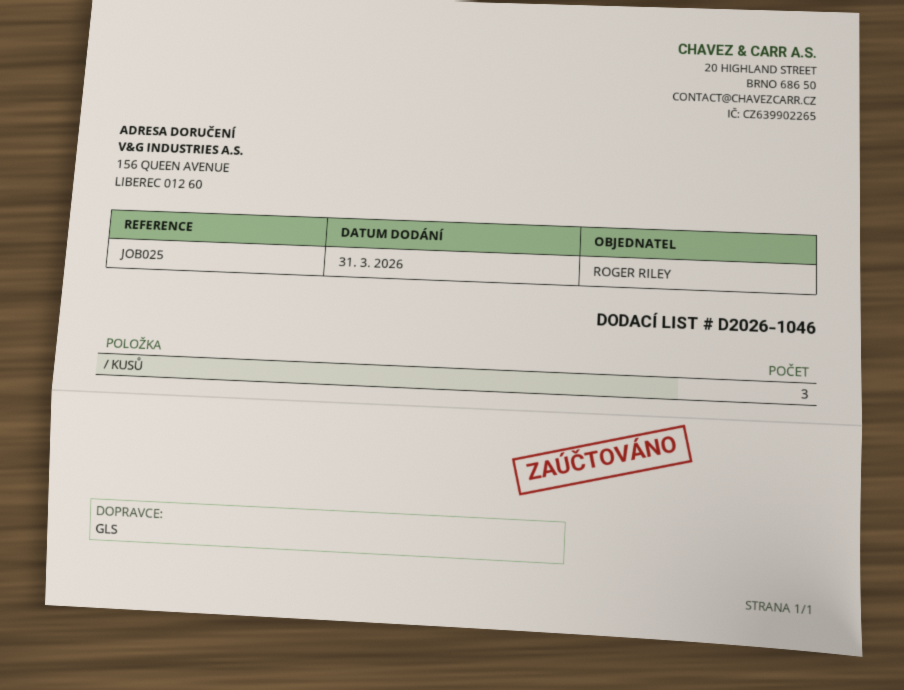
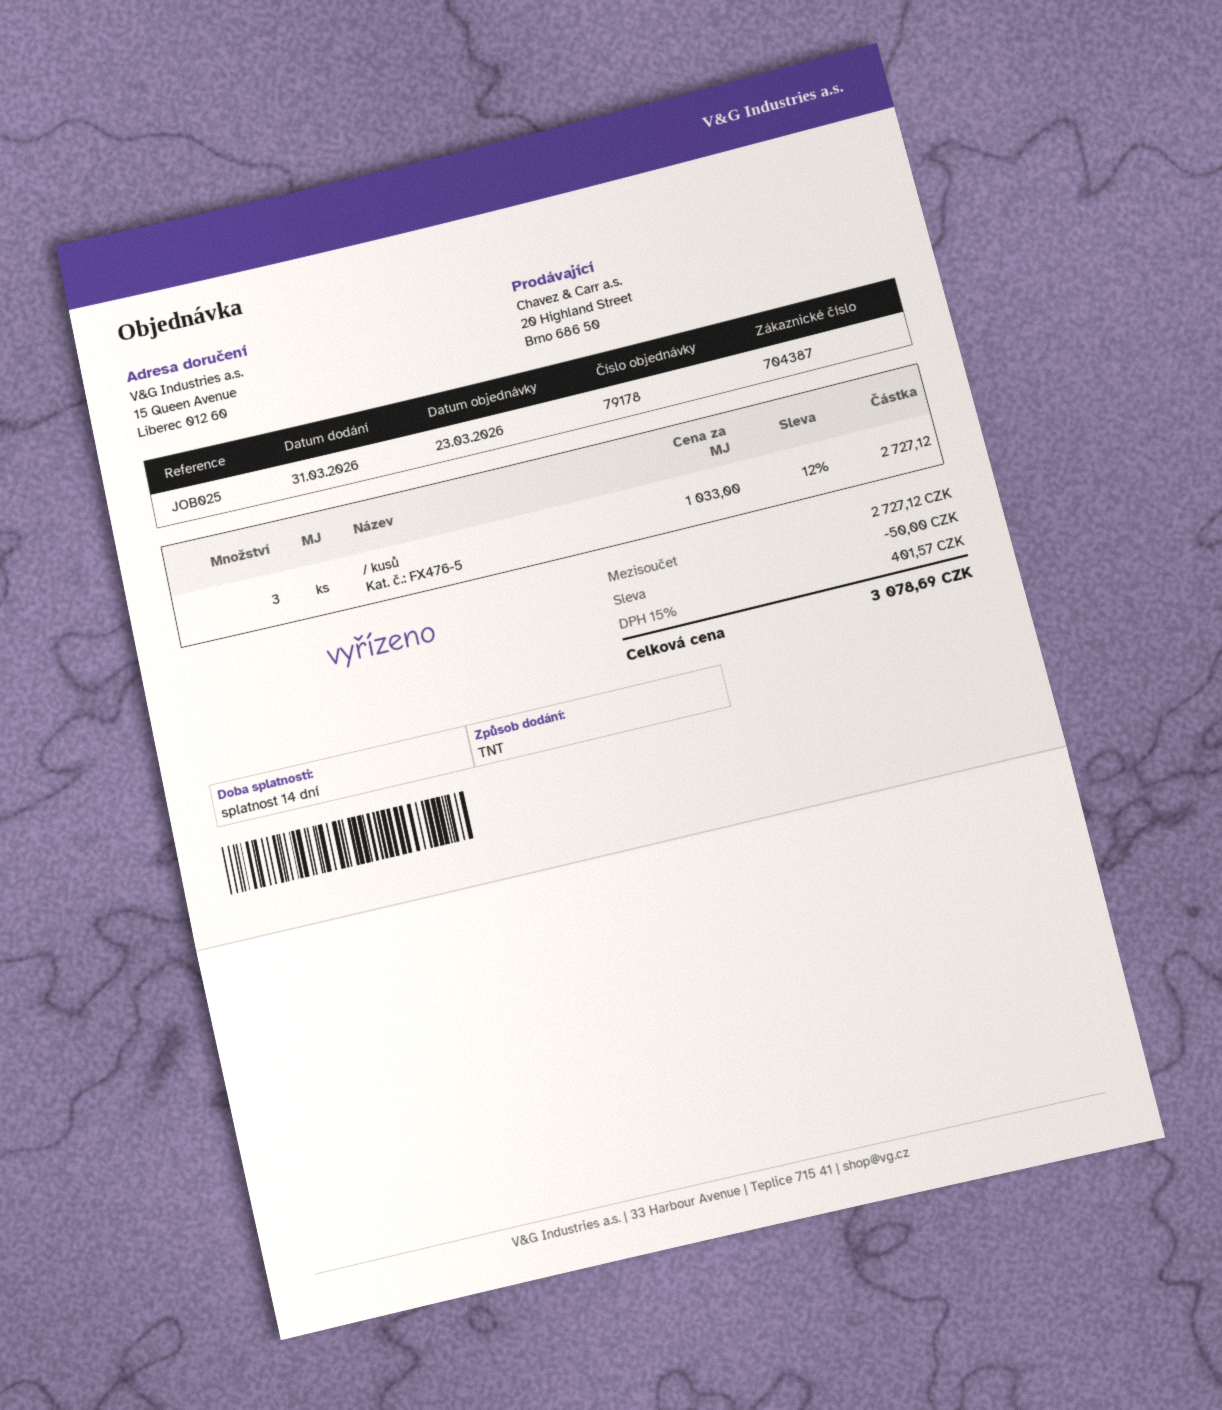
shipping method: GLS -> TNT
ship to: 156 QUEEN AVENUE, LIBEREC 012 60 -> 15 Queen Avenue, Liberec 012 60

